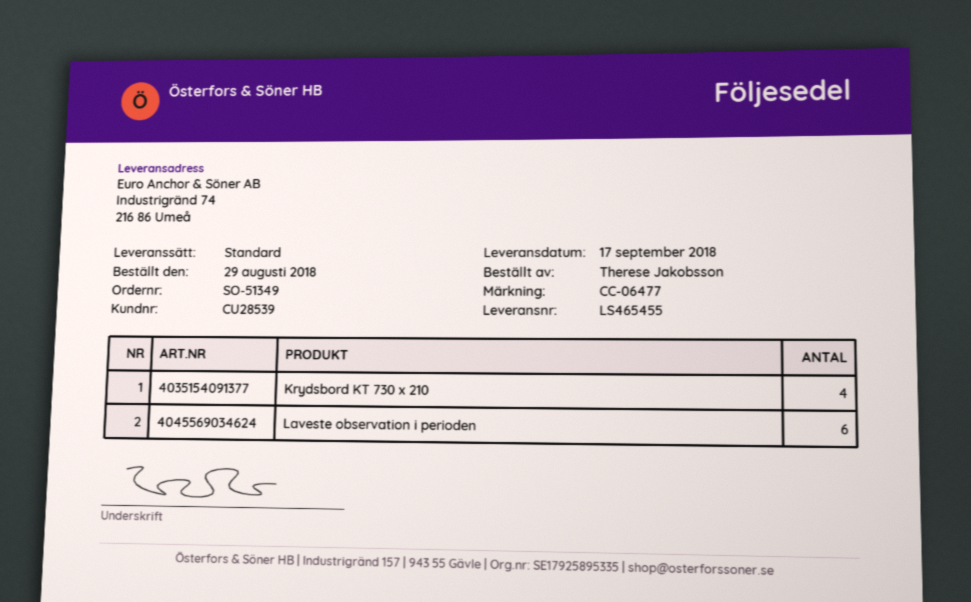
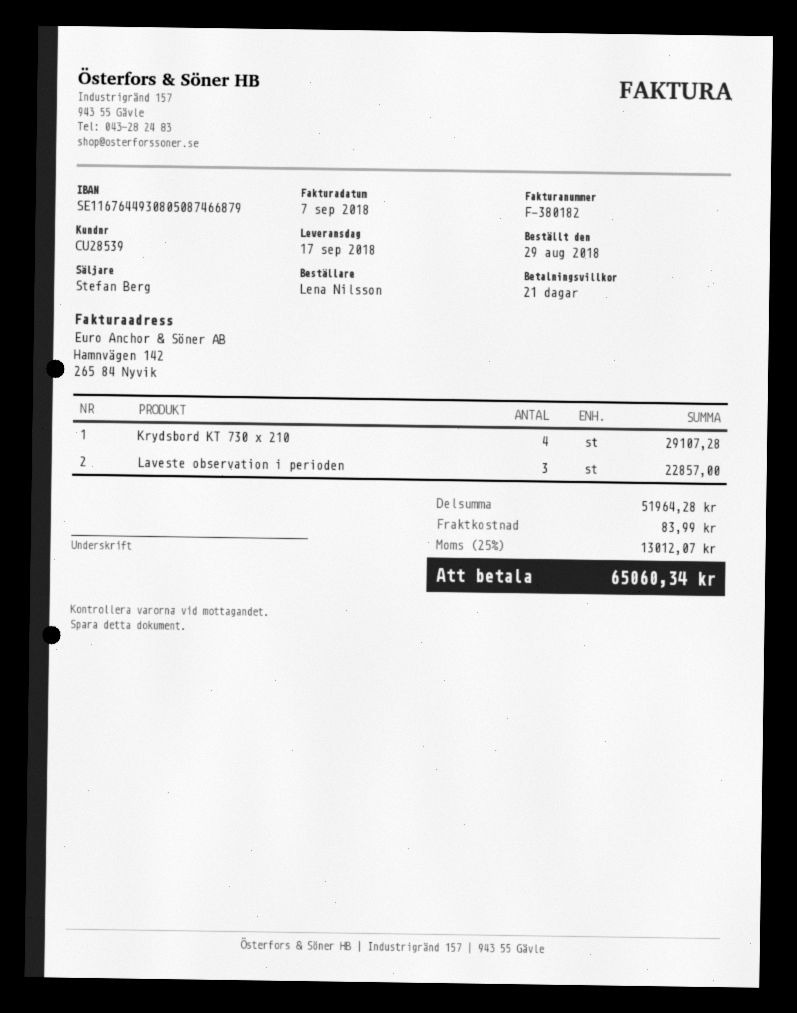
ordered by: Therese Jakobsson -> Lena Nilsson
Laveste observation i perioden: 6 -> 3

